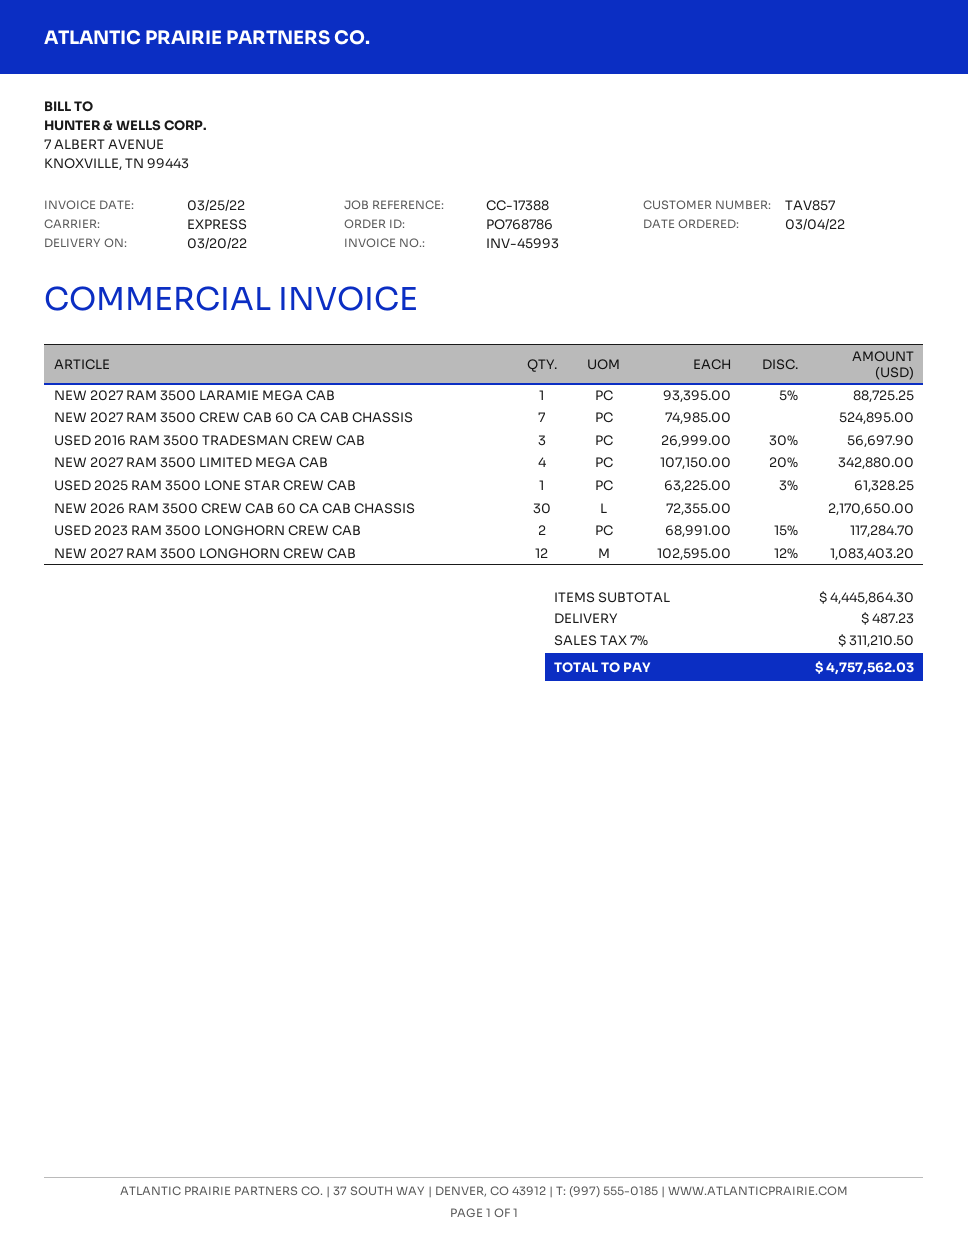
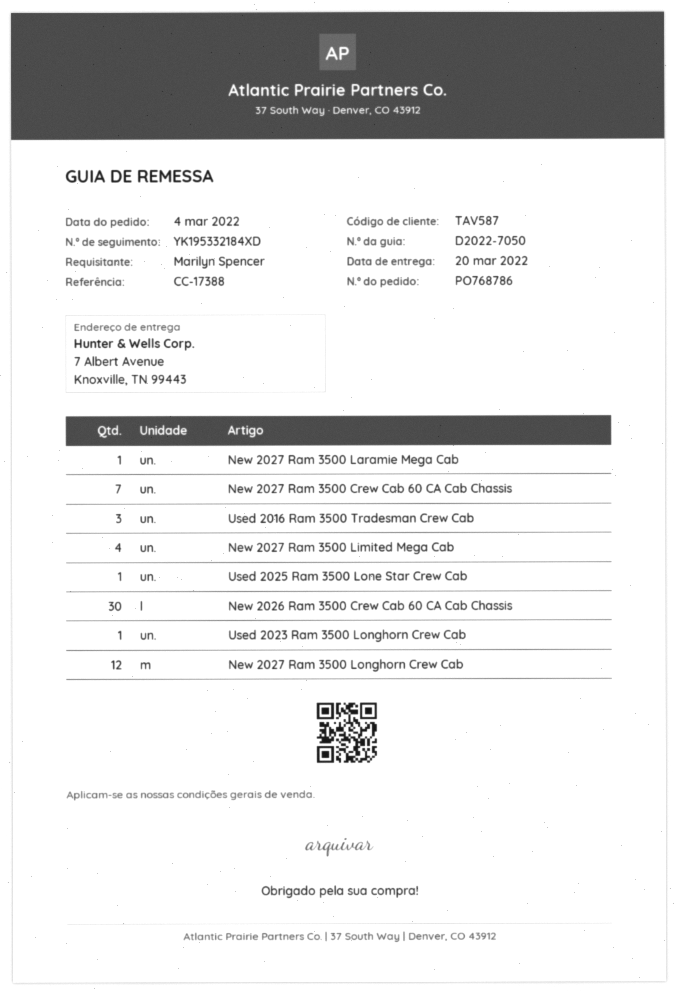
customer number: TAV857 -> TAV587
USED 2023 RAM 3500 LONGHORN CREW CAB: 2 -> 1

